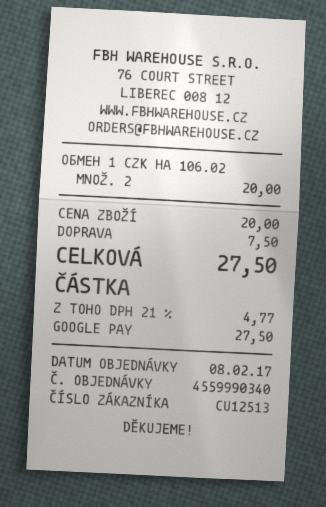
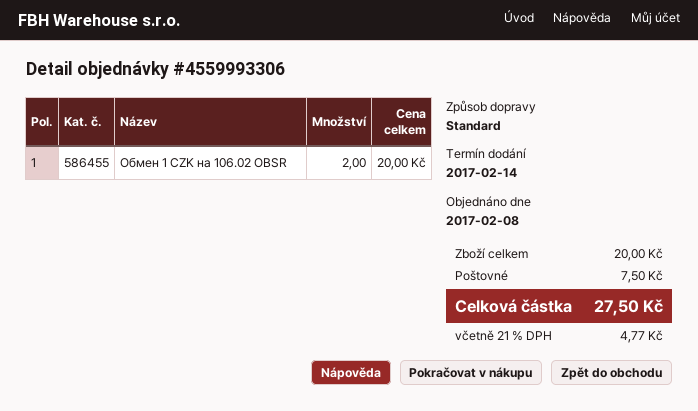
order number: 4559990340 -> 4559993306

